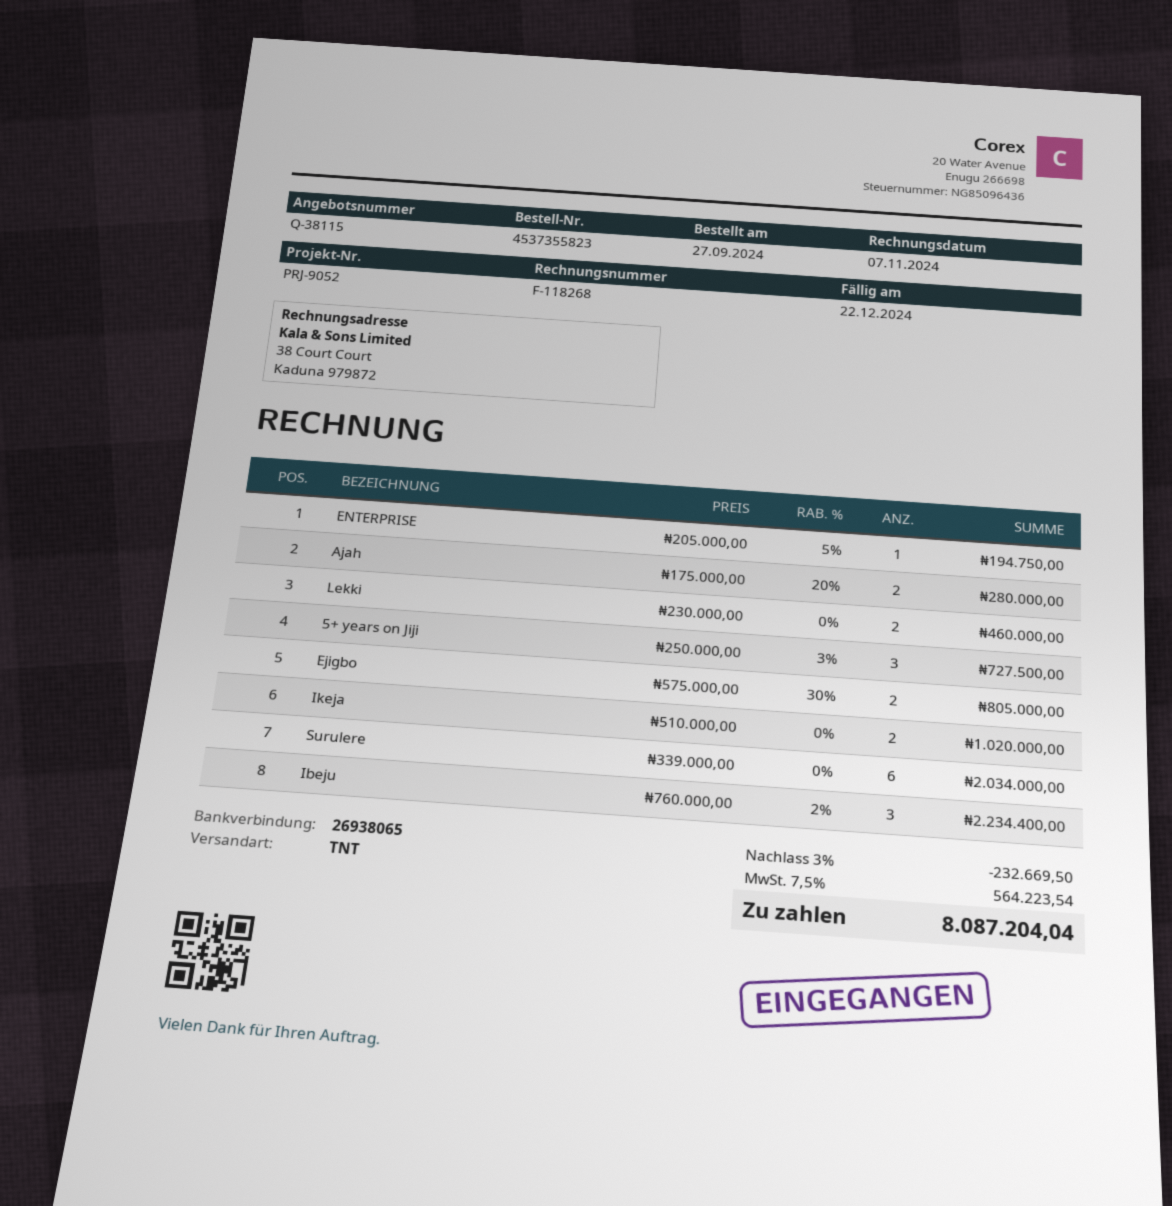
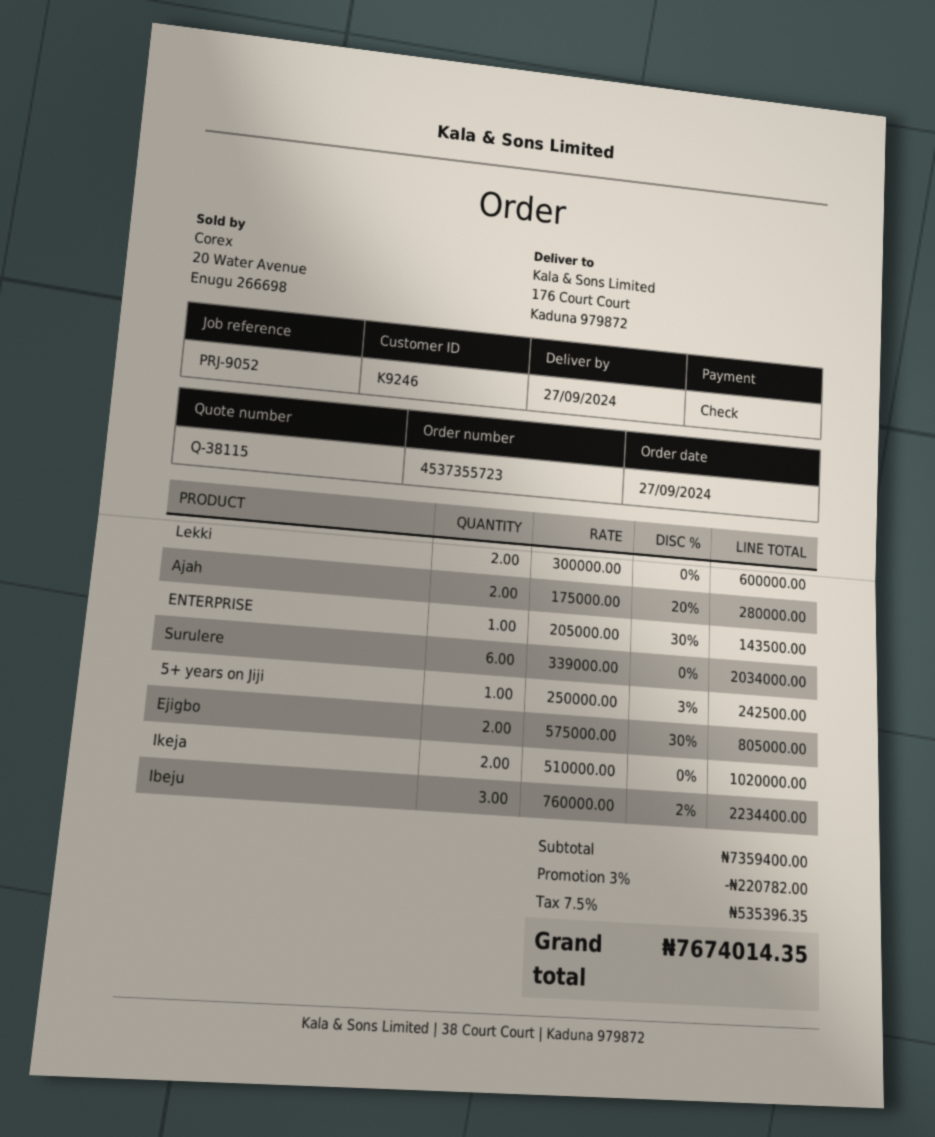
order number: 4537355823 -> 4537355723
ENTERPRISE: 1 x 205000.00 - 5% = 194750.00 -> 1 x 205000.00 - 30% = 143500.00
Lekki: 2 x 230000.00 = 460000.00 -> 2 x 300000.00 = 600000.00
5+ years on Jiji: 3 x 250000.00 - 3% = 727500.00 -> 1 x 250000.00 - 3% = 242500.00
discount: 3% = 232669.50 -> 3% = 220782.00
tax: 7.5% = 564223.54 -> 7.5% = 535396.35
total: 8087204.04 -> 7674014.35

